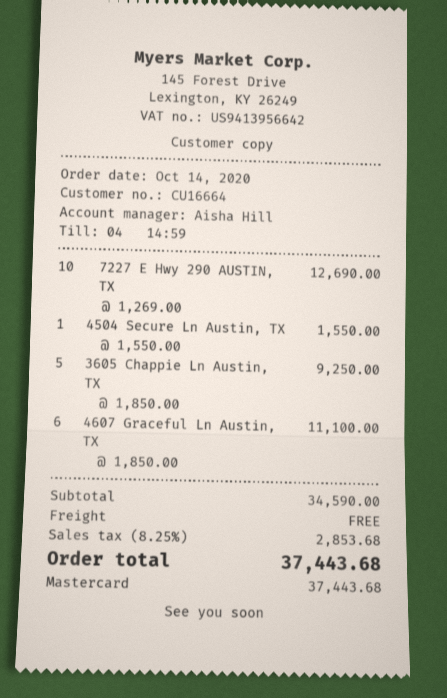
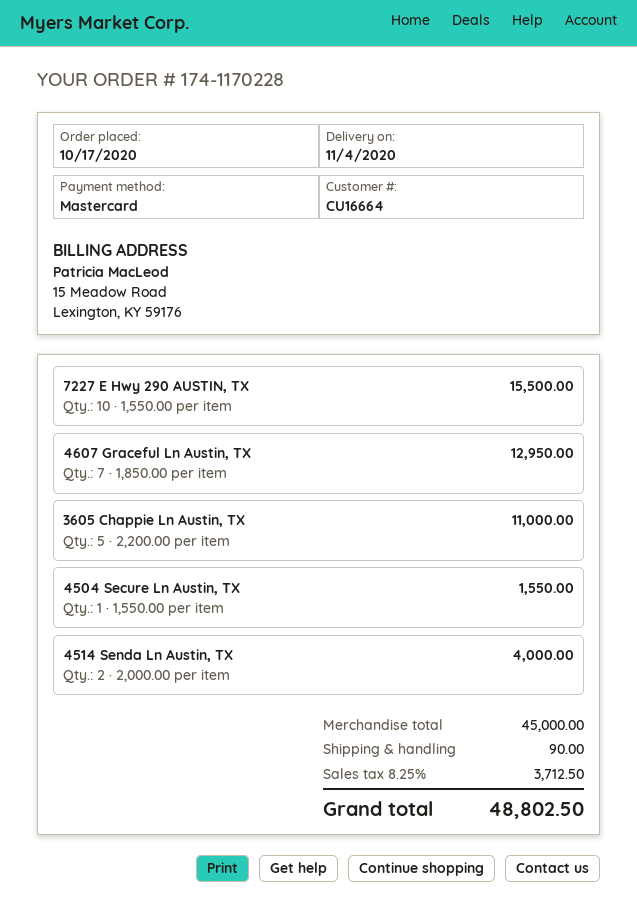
order date: 2020-10-14 -> 2020-10-17
7227 E Hwy 290 AUSTIN, TX: 10 x 1269.00 = 12690.00 -> 10 x 1550.00 = 15500.00
3605 Chappie Ln Austin, TX: 5 x 1850.00 = 9250.00 -> 5 x 2200.00 = 11000.00
4607 Graceful Ln Austin, TX: 6 x 1850.00 = 11100.00 -> 7 x 1850.00 = 12950.00
4514 Senda Ln Austin, TX: none -> 2 x 2000.00 = 4000.00
subtotal: 34590.00 -> 45000.00
shipping: 0.00 -> 90.00
tax: 8.25% = 2853.68 -> 8.25% = 3712.50
total: 37443.68 -> 48802.50

